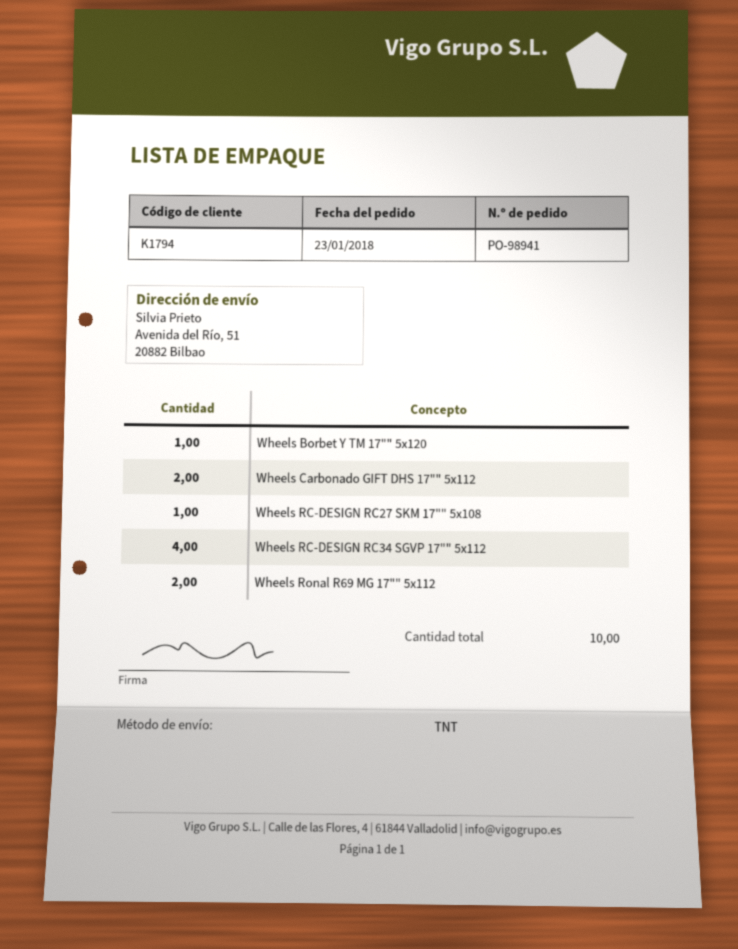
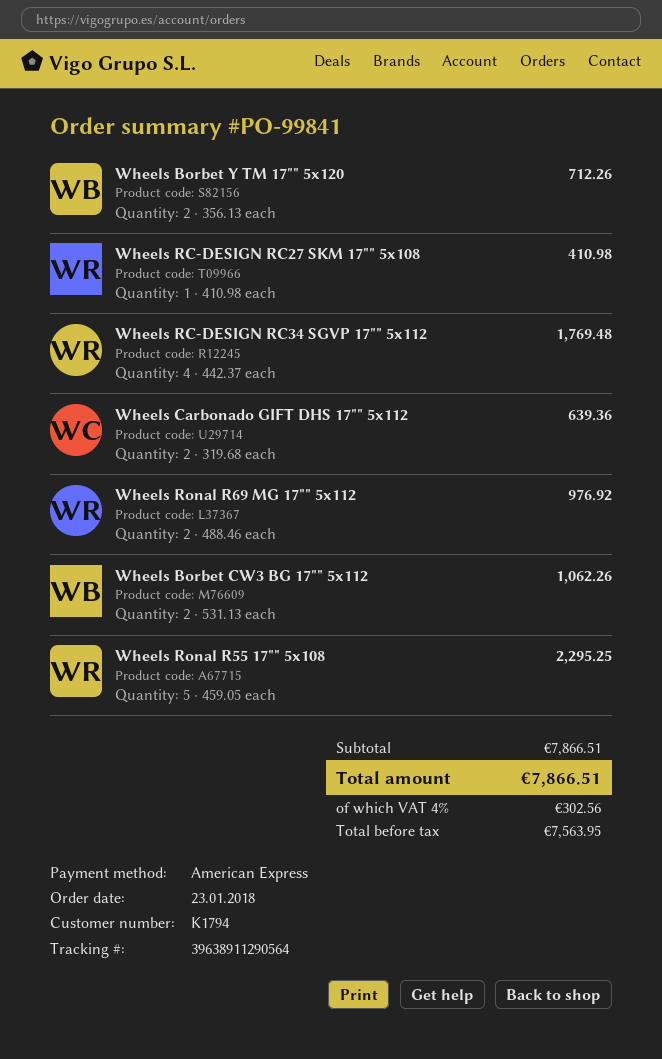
order number: PO-98941 -> PO-99841
Wheels Borbet Y TM 17"" 5x120: 1 -> 2
Wheels Borbet CW3 BG 17"" 5x112: none -> 2
Wheels Ronal R55 17"" 5x108: none -> 5

